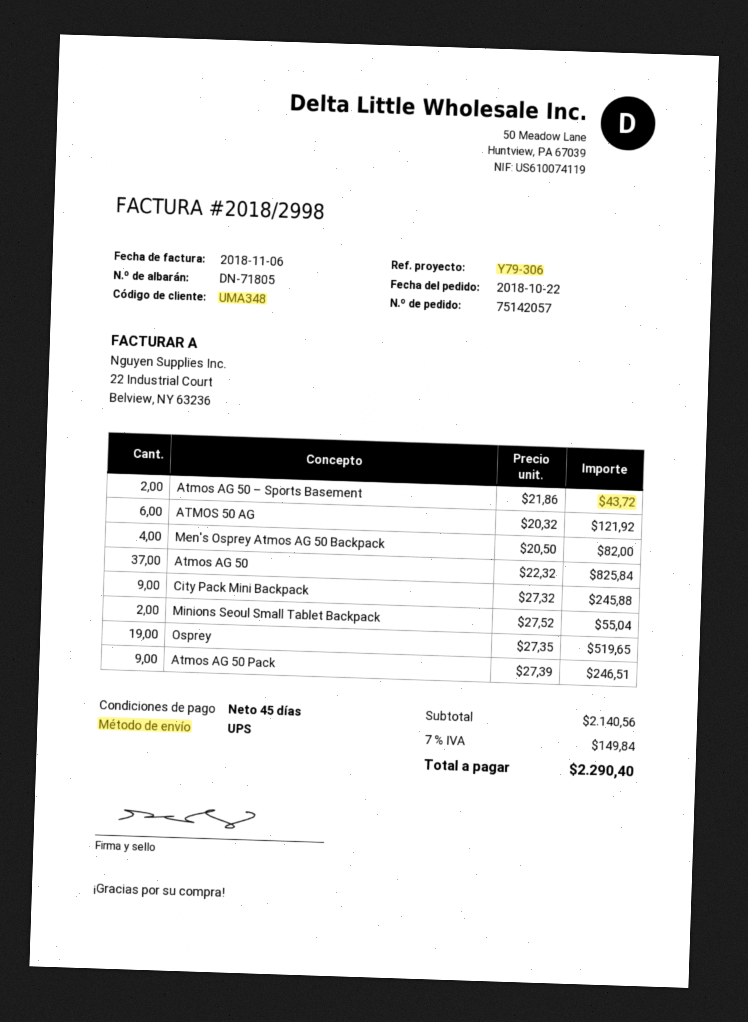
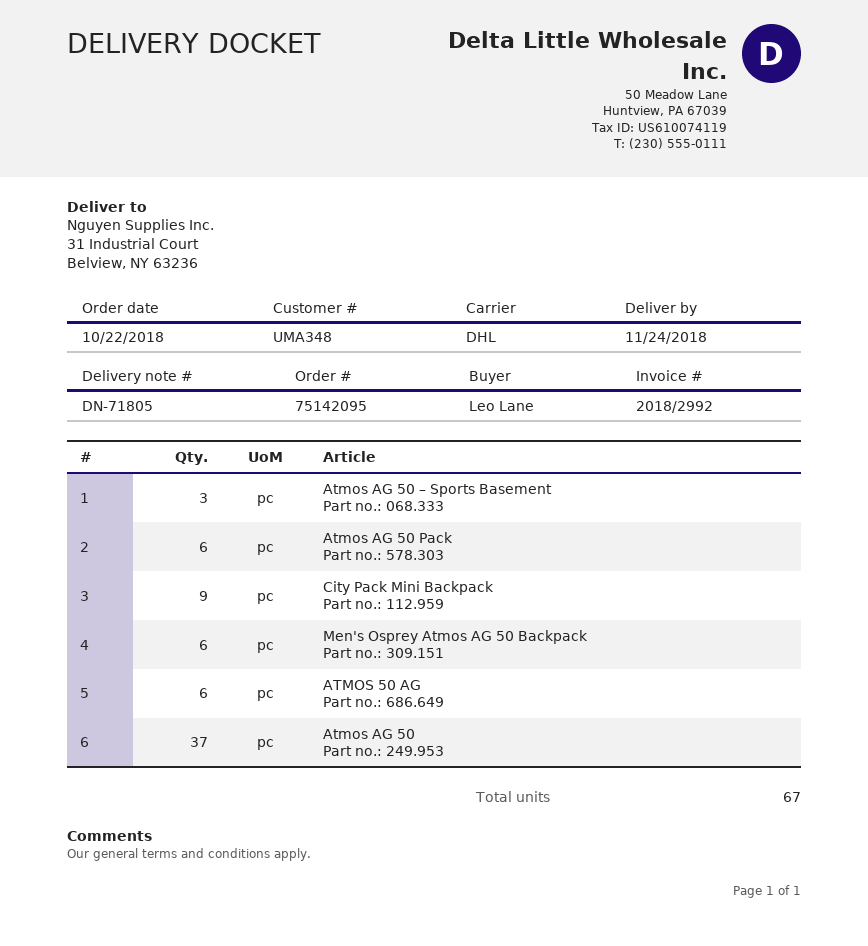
order number: 75142057 -> 75142095
invoice number: 2018/2998 -> 2018/2992
shipping method: UPS -> DHL
Atmos AG 50 – Sports Basement: 2 -> 3
Men's Osprey Atmos AG 50 Backpack: 4 -> 6
Minions Seoul Small Tablet Backpack: 2 -> none
Osprey: 19 -> none
Atmos AG 50 Pack: 9 -> 6

